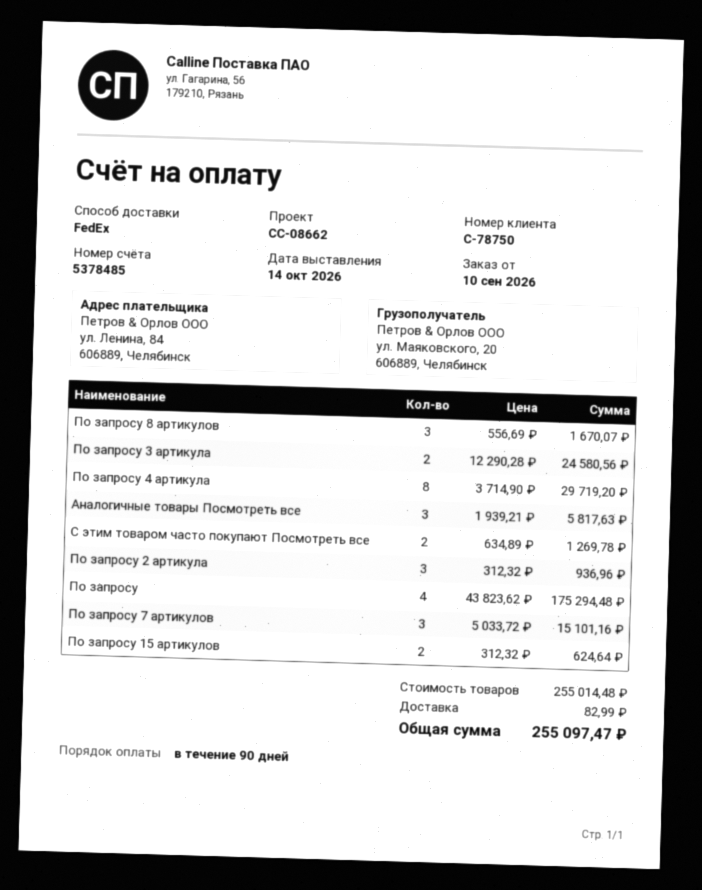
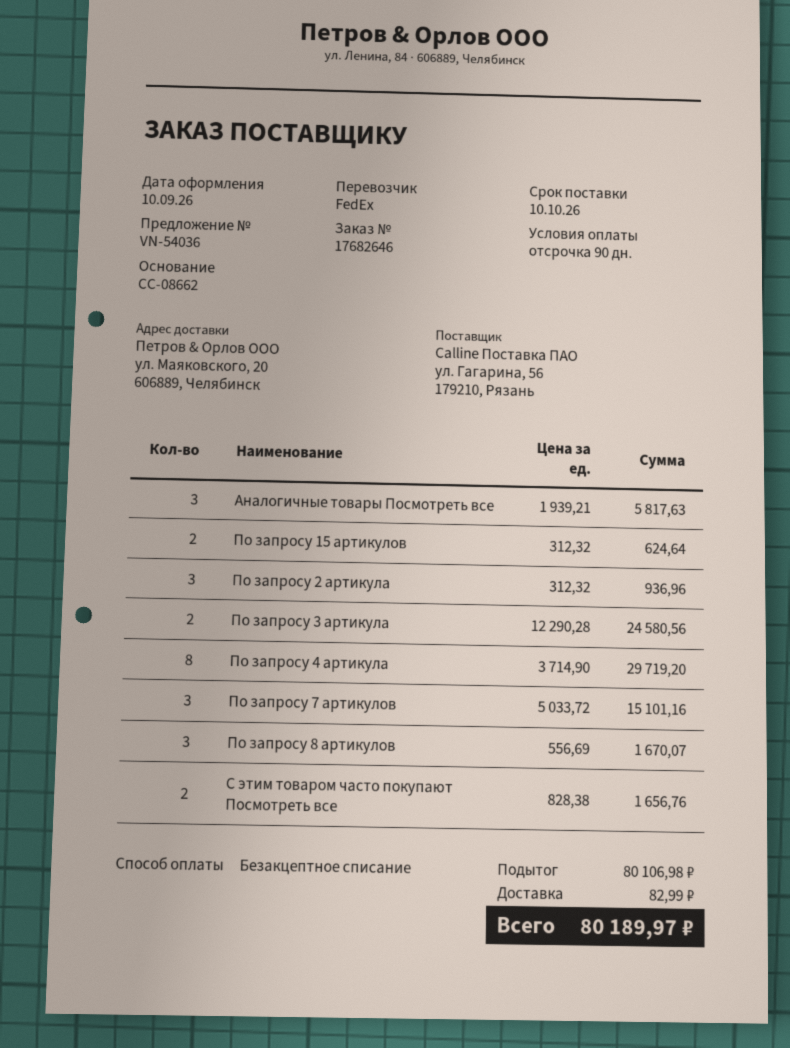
С этим товаром часто покупают Посмотреть все: 2 x 634.89 = 1269.78 -> 2 x 828.38 = 1656.76
По запросу: 4 x 43823.62 = 175294.48 -> none
subtotal: 255014.48 -> 80106.98
total: 255097.47 -> 80189.97

